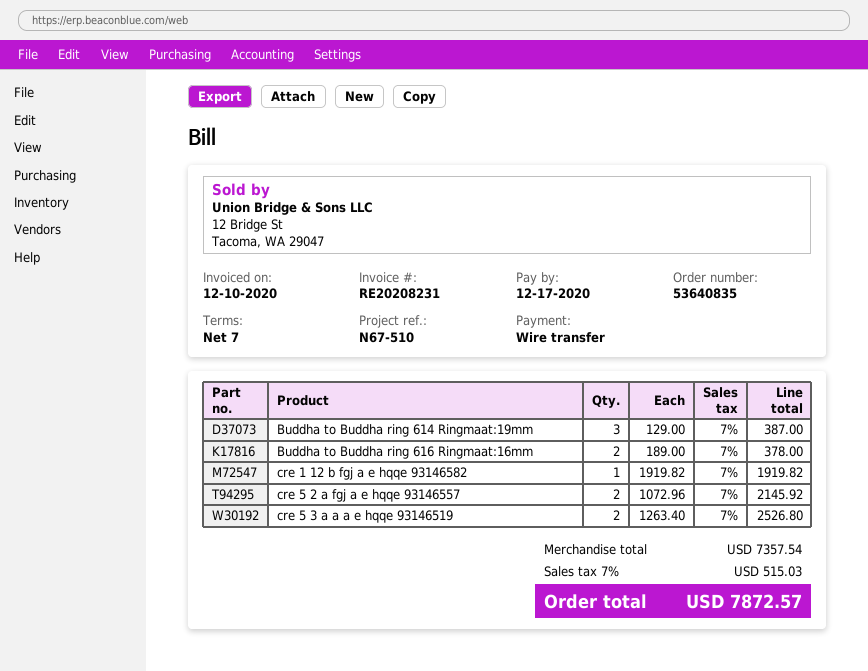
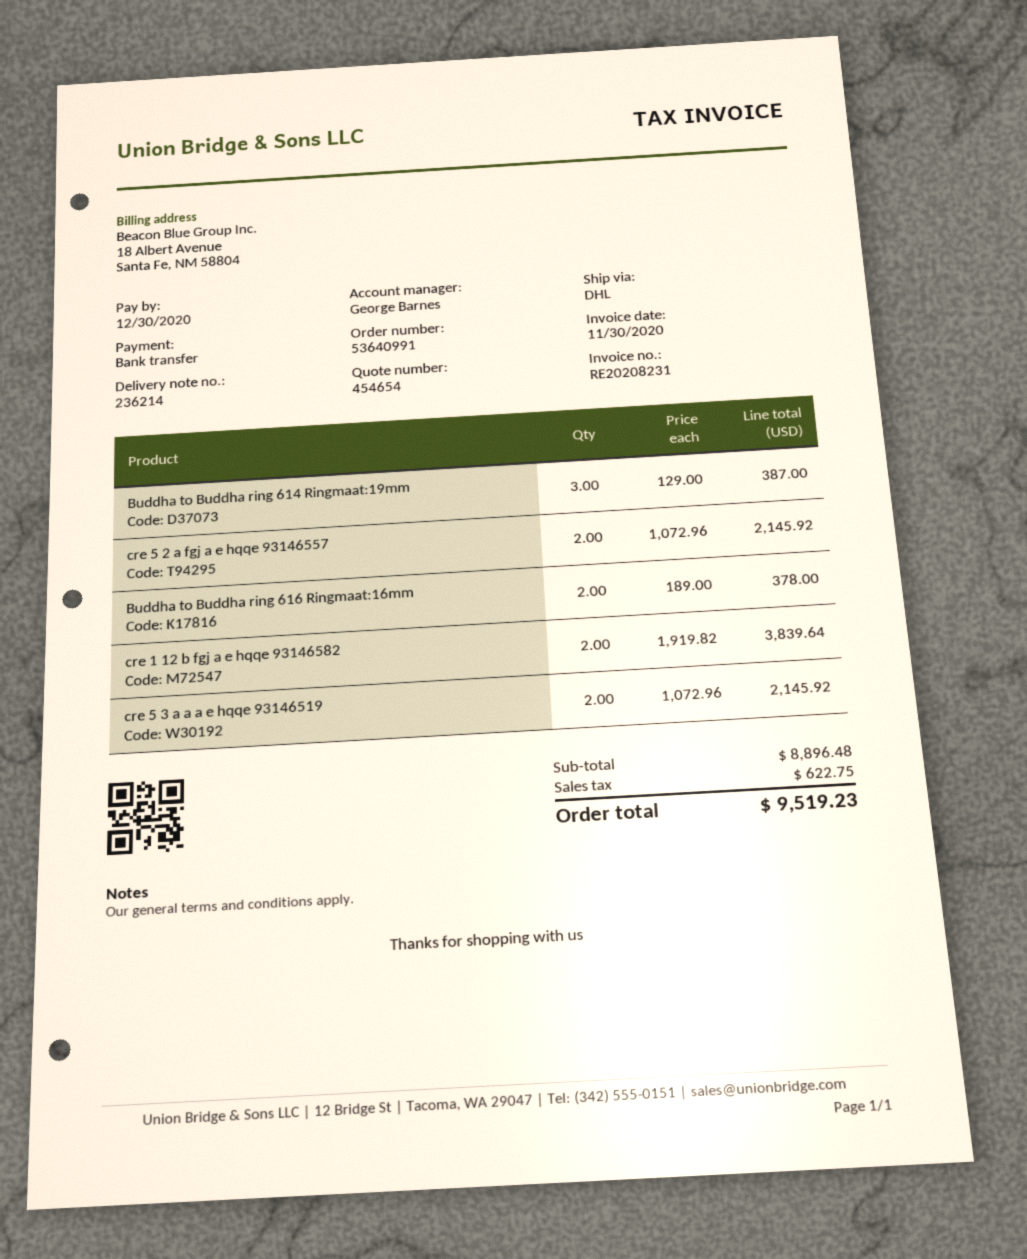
order number: 53640835 -> 53640991
invoice date: 2020-12-10 -> 2020-11-30
due date: 2020-12-17 -> 2020-12-30
cre 1 12 b fgj a e hqqe 93146582: 1 x 1919.82 = 1919.82 -> 2 x 1919.82 = 3839.64
cre 5 3 a a a e hqqe 93146519: 2 x 1263.40 = 2526.80 -> 2 x 1072.96 = 2145.92
subtotal: 7357.54 -> 8896.48
tax: 515.03 -> 622.75
total: 7872.57 -> 9519.23

